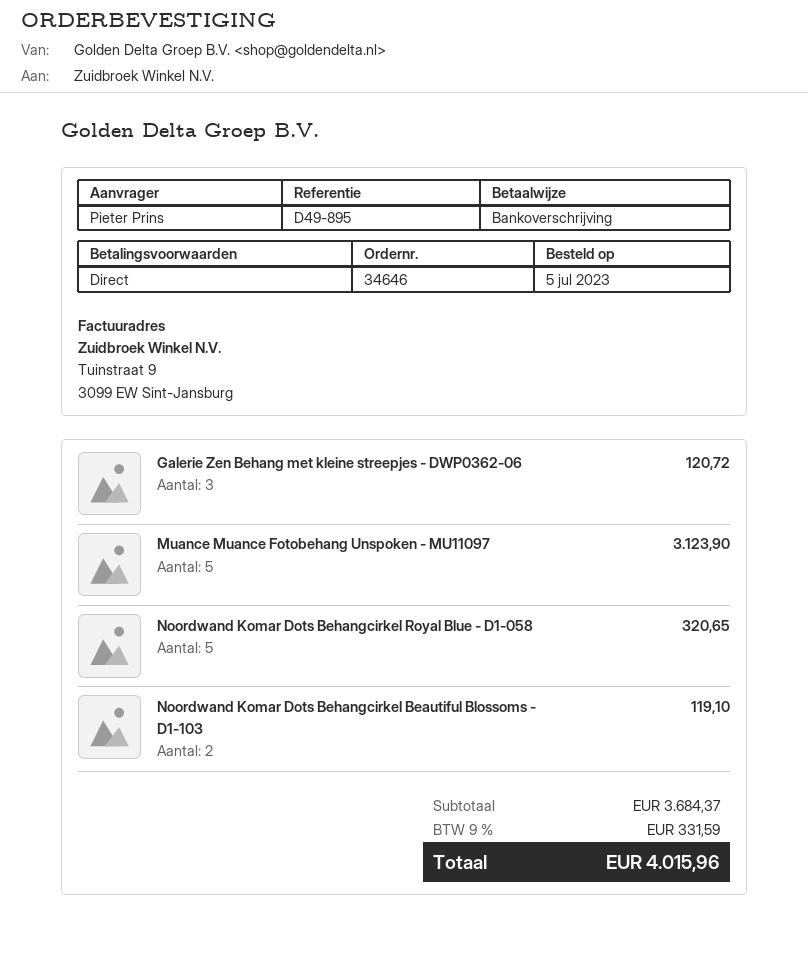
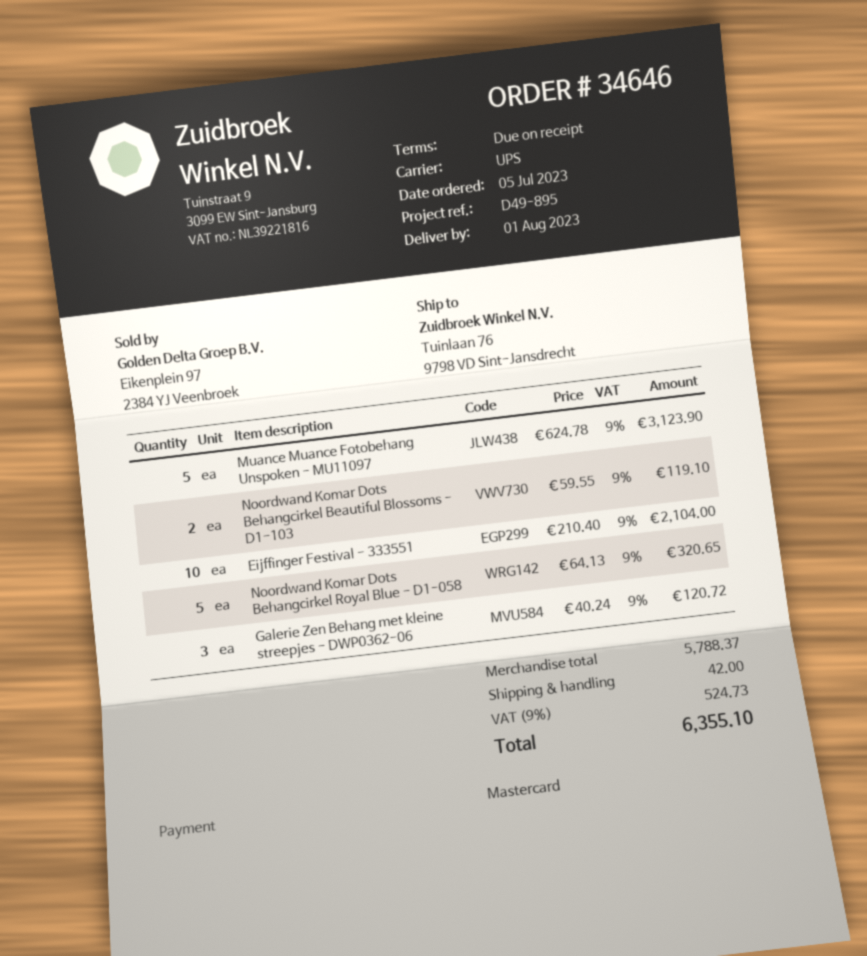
payment method: bank transfer -> Mastercard
Eijffinger Festival - 333551: none -> 10 for 2104.00
subtotal: 3684.37 -> 5788.37
shipping: none -> 42.00
tax: 9% = 331.59 -> 9% = 524.73
total: 4015.96 -> 6355.10

